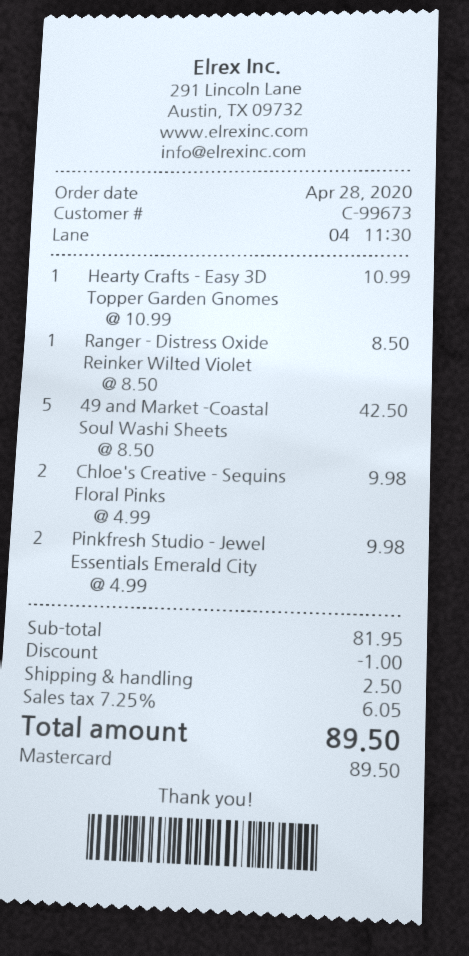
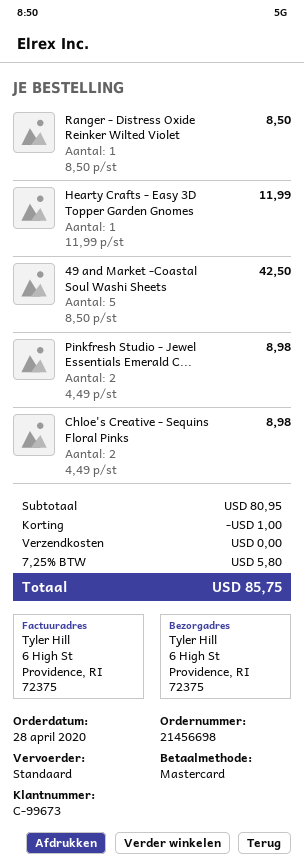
Hearty Crafts - Easy 3D Topper Garden Gnomes: 1 x 10.99 = 10.99 -> 1 x 11.99 = 11.99
Chloe's Creative - Sequins Floral Pinks: 2 x 4.99 = 9.98 -> 2 x 4.49 = 8.98
Pinkfresh Studio - Jewel Essentials Emerald City: 2 x 4.99 = 9.98 -> 2 x 4.49 = 8.98
subtotal: 81.95 -> 80.95
shipping: 2.50 -> 0.00
tax: 7.25% = 6.05 -> 7.25% = 5.80
total: 89.50 -> 85.75

